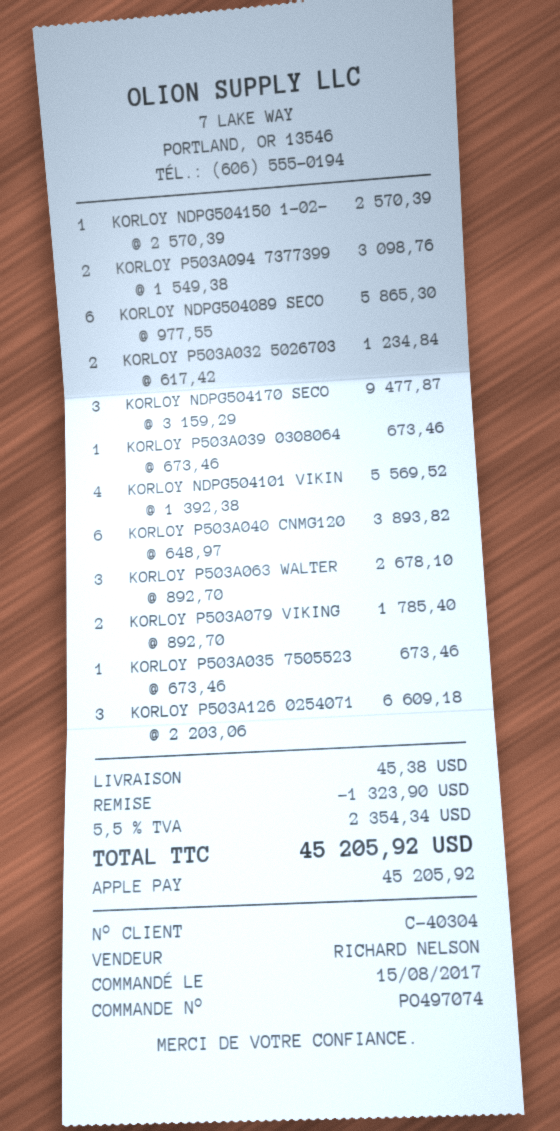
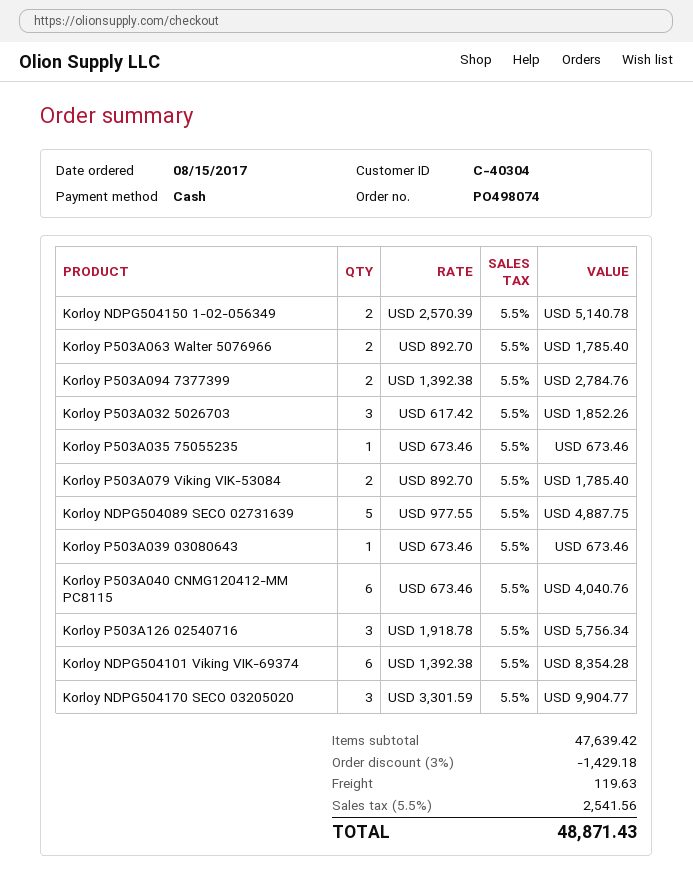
order number: PO497074 -> PO498074
payment method: Apple Pay -> cash
KORLOY NDPG504150 1-02-: 1 x 2570.39 = 2570.39 -> 2 x 2570.39 = 5140.78
KORLOY P503A094 7377399: 2 x 1549.38 = 3098.76 -> 2 x 1392.38 = 2784.76
KORLOY NDPG504089 SECO: 6 x 977.55 = 5865.30 -> 5 x 977.55 = 4887.75
KORLOY P503A032 5026703: 2 x 617.42 = 1234.84 -> 3 x 617.42 = 1852.26
KORLOY NDPG504170 SECO: 3 x 3159.29 = 9477.87 -> 3 x 3301.59 = 9904.77
KORLOY NDPG504101 VIKIN: 4 x 1392.38 = 5569.52 -> 6 x 1392.38 = 8354.28
KORLOY P503A040 CNMG120: 6 x 648.97 = 3893.82 -> 6 x 673.46 = 4040.76
KORLOY P503A063 WALTER: 3 x 892.70 = 2678.10 -> 2 x 892.70 = 1785.40
KORLOY P503A126 0254071: 3 x 2203.06 = 6609.18 -> 3 x 1918.78 = 5756.34
discount: 1323.90 -> 1429.18
shipping: 45.38 -> 119.63
tax: 5.5% = 2354.34 -> 5.5% = 2541.56
total: 45205.92 -> 48871.43

